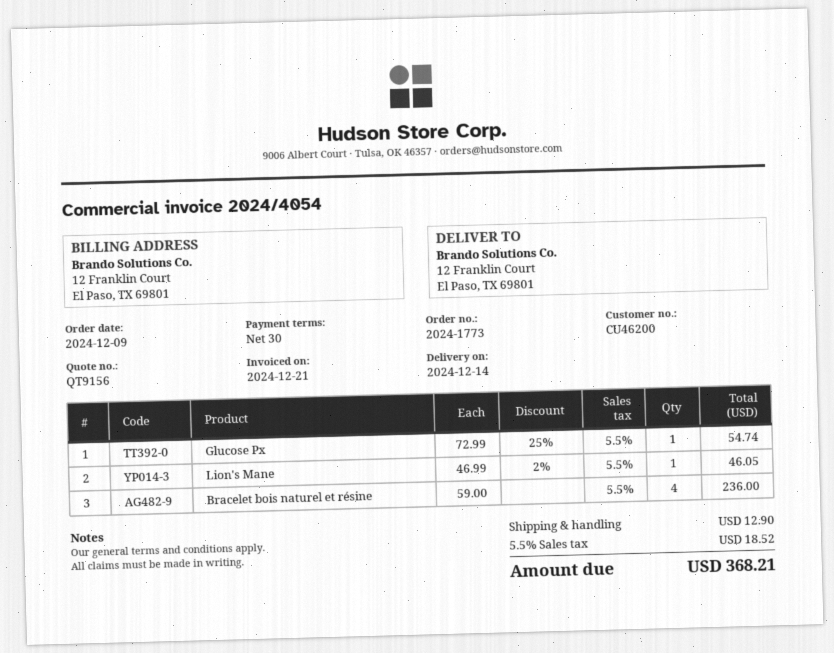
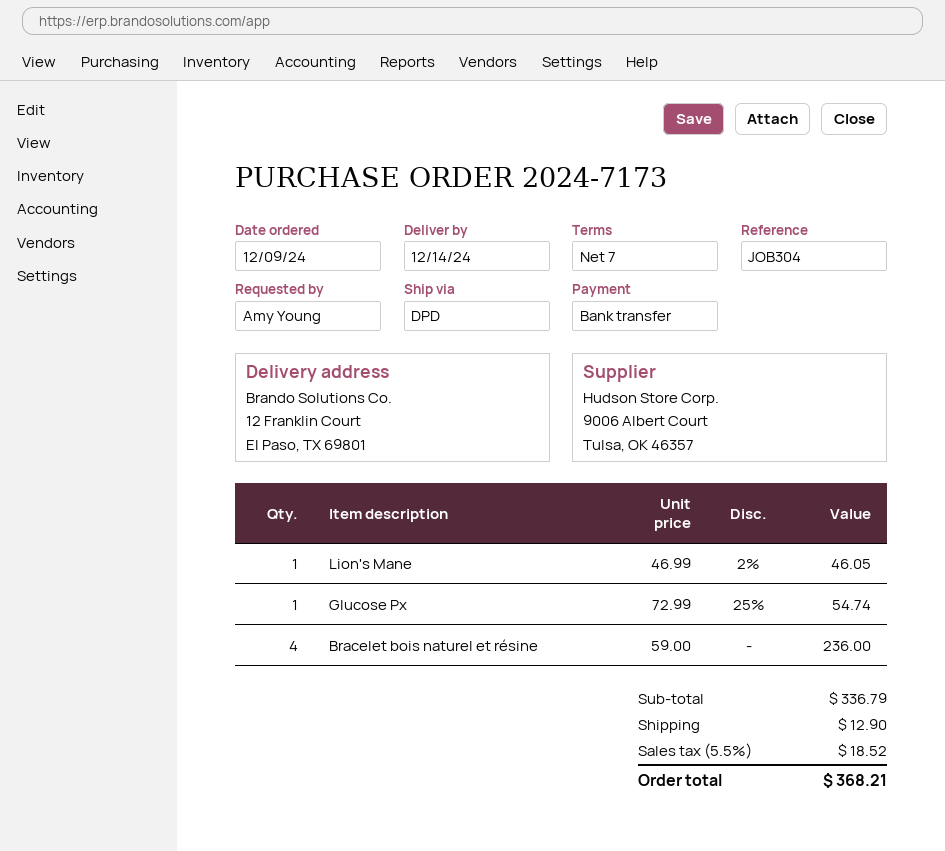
order number: 2024-1773 -> 2024-7173
payment terms: 30 days -> 7 days

